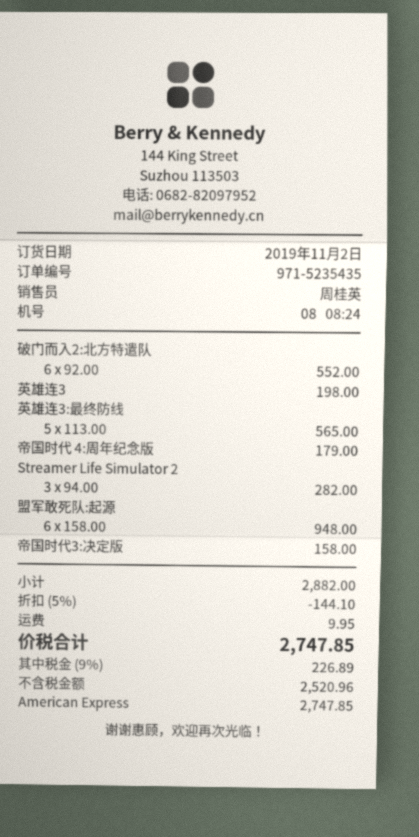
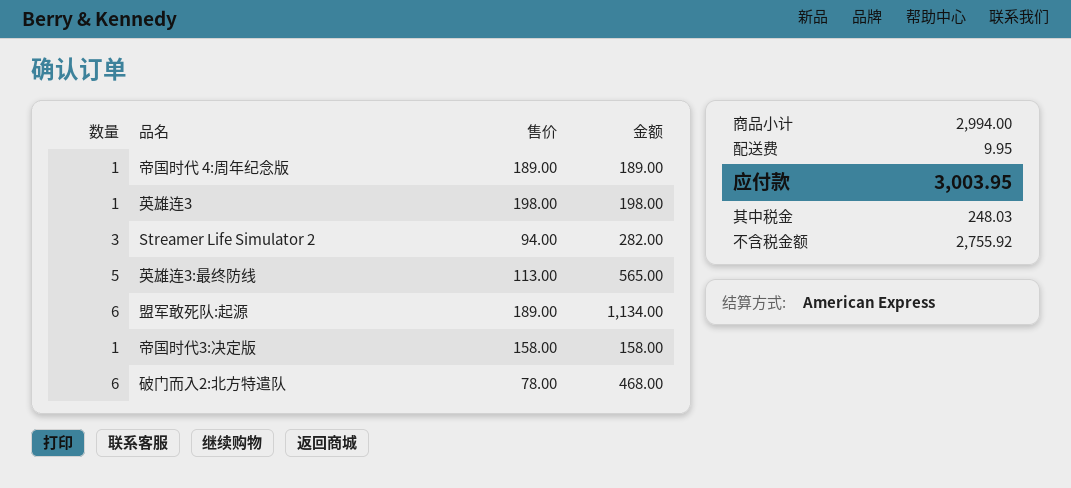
破门而入2:北方特遣队: 6 x 92.00 = 552.00 -> 6 x 78.00 = 468.00
帝国时代 4:周年纪念版: 1 x 179.00 = 179.00 -> 1 x 189.00 = 189.00
盟军敢死队:起源: 6 x 158.00 = 948.00 -> 6 x 189.00 = 1134.00
subtotal: 2882.00 -> 2994.00
discount: 5% = 144.10 -> none
net: 2520.96 -> 2755.92
tax: 226.89 -> 248.03
total: 2747.85 -> 3003.95

